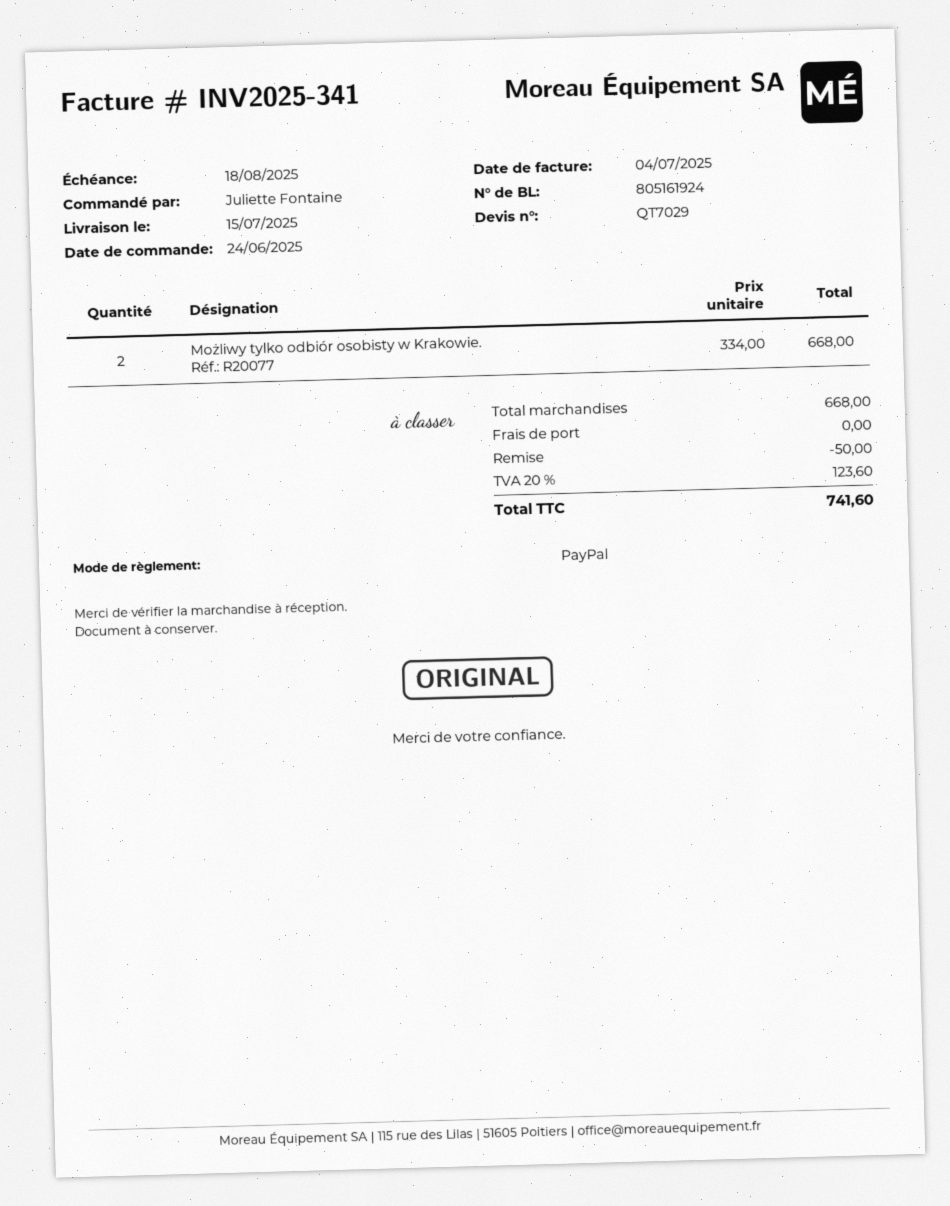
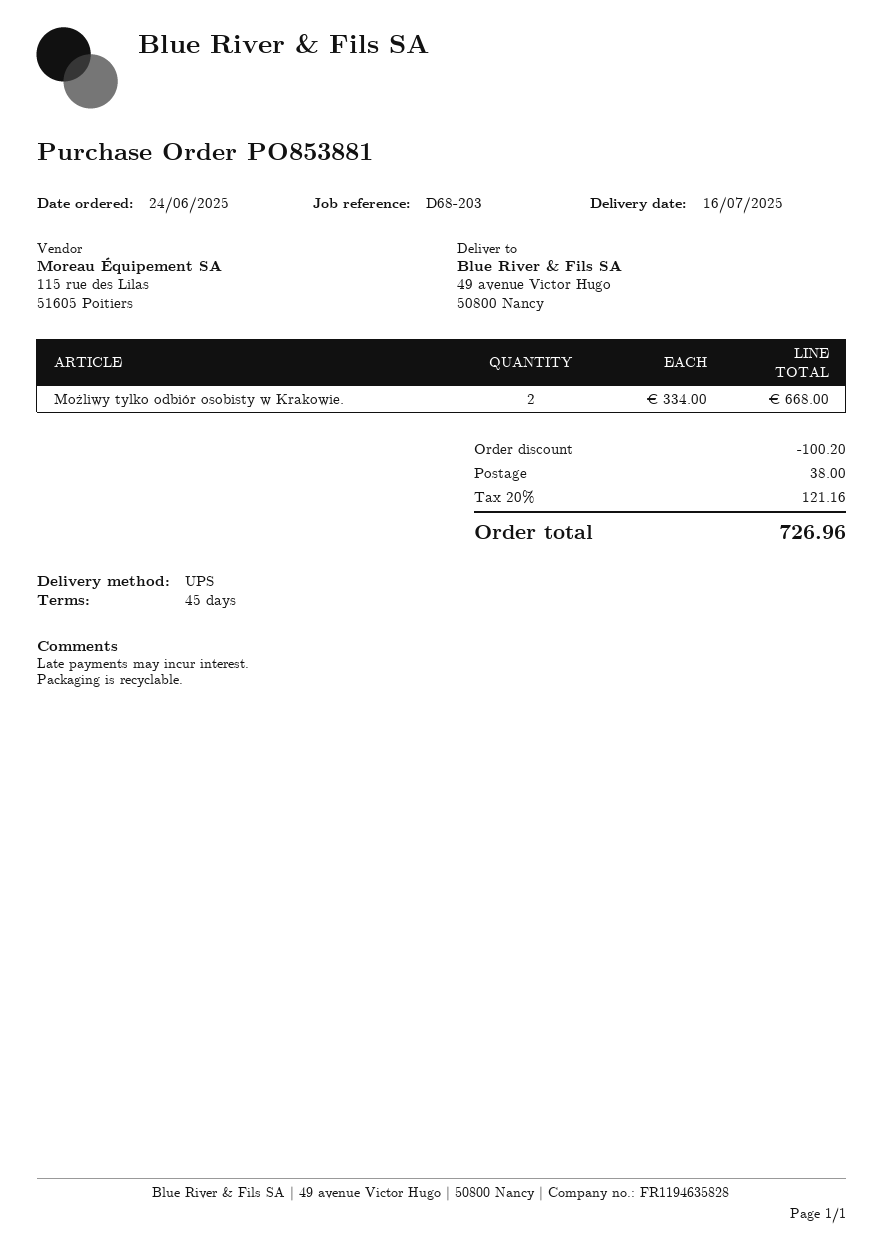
delivery date: 2025-07-15 -> 2025-07-16
discount: 50.00 -> 100.20
shipping: 0.00 -> 38.00
tax: 20% = 123.60 -> 20% = 121.16
total: 741.60 -> 726.96

